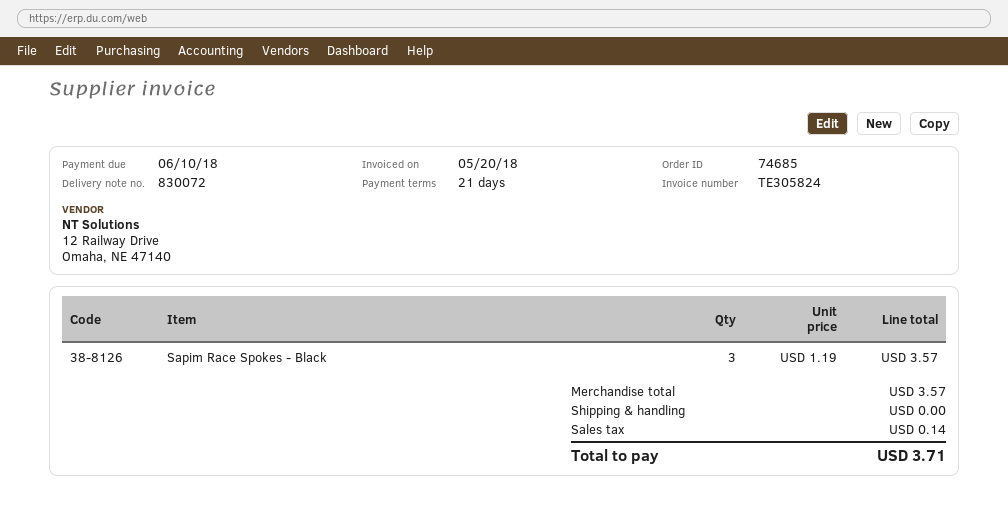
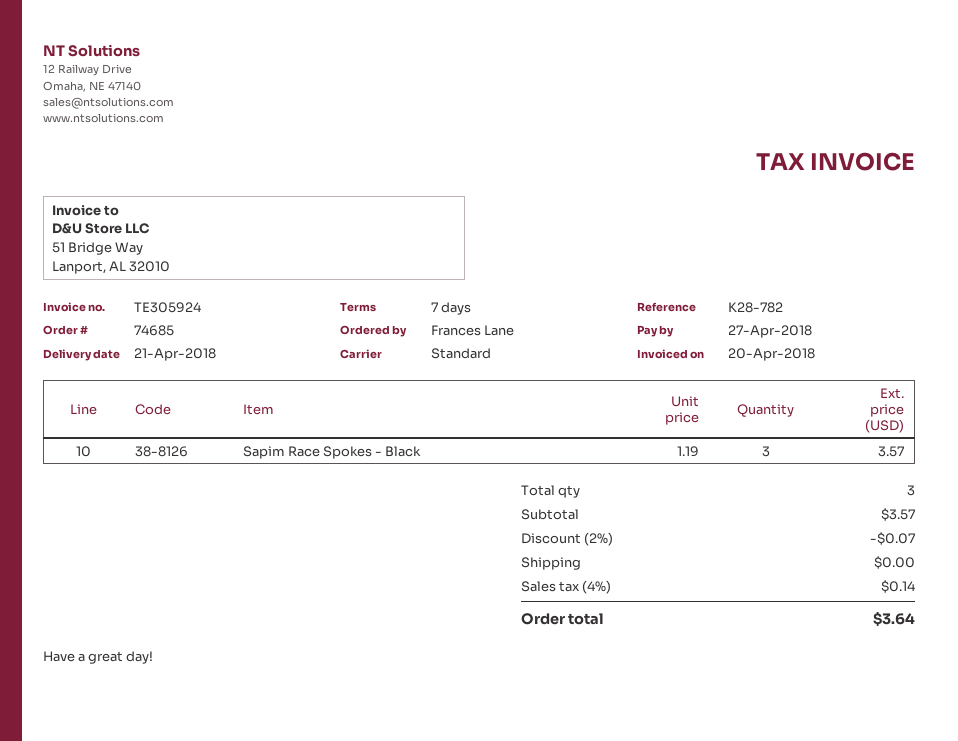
invoice number: TE305824 -> TE305924
invoice date: 2018-05-20 -> 2018-04-20
payment terms: 21 days -> 7 days
due date: 2018-06-10 -> 2018-04-27
discount: none -> 2% = 0.07
total: 3.71 -> 3.64

